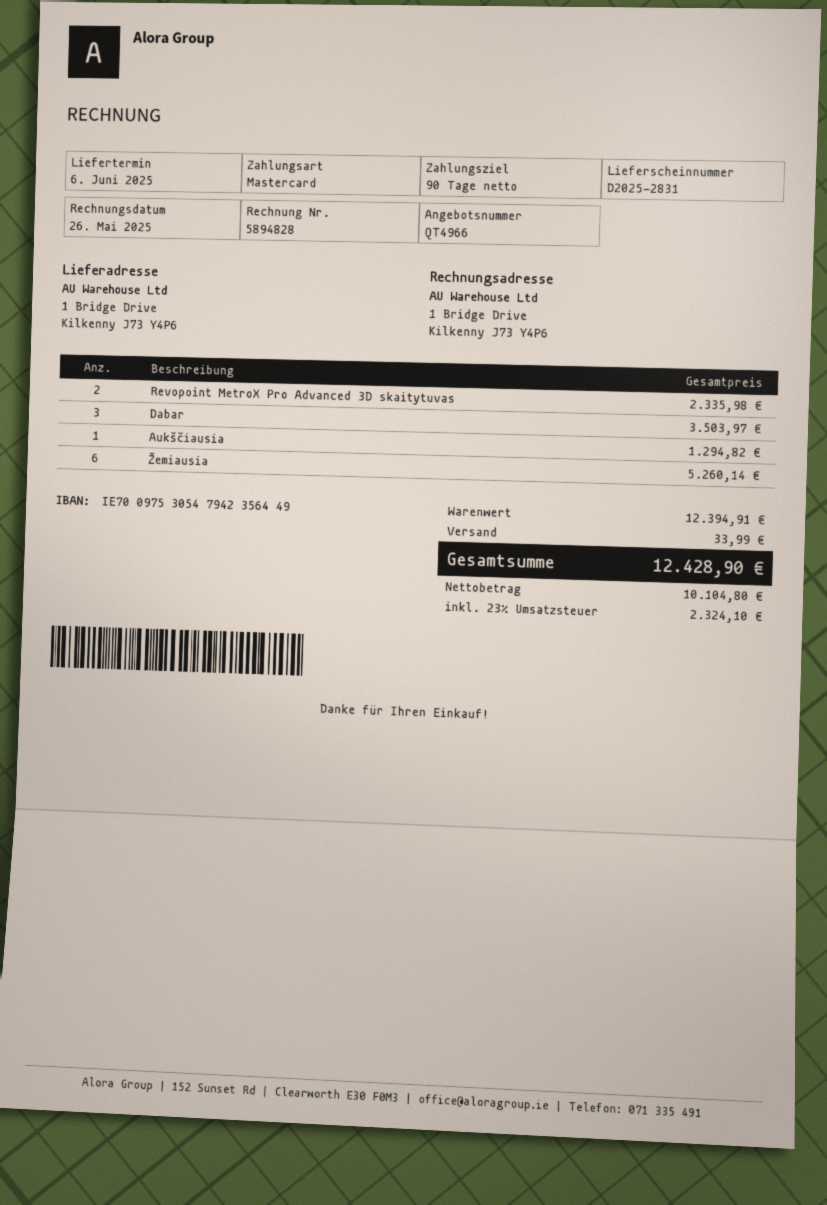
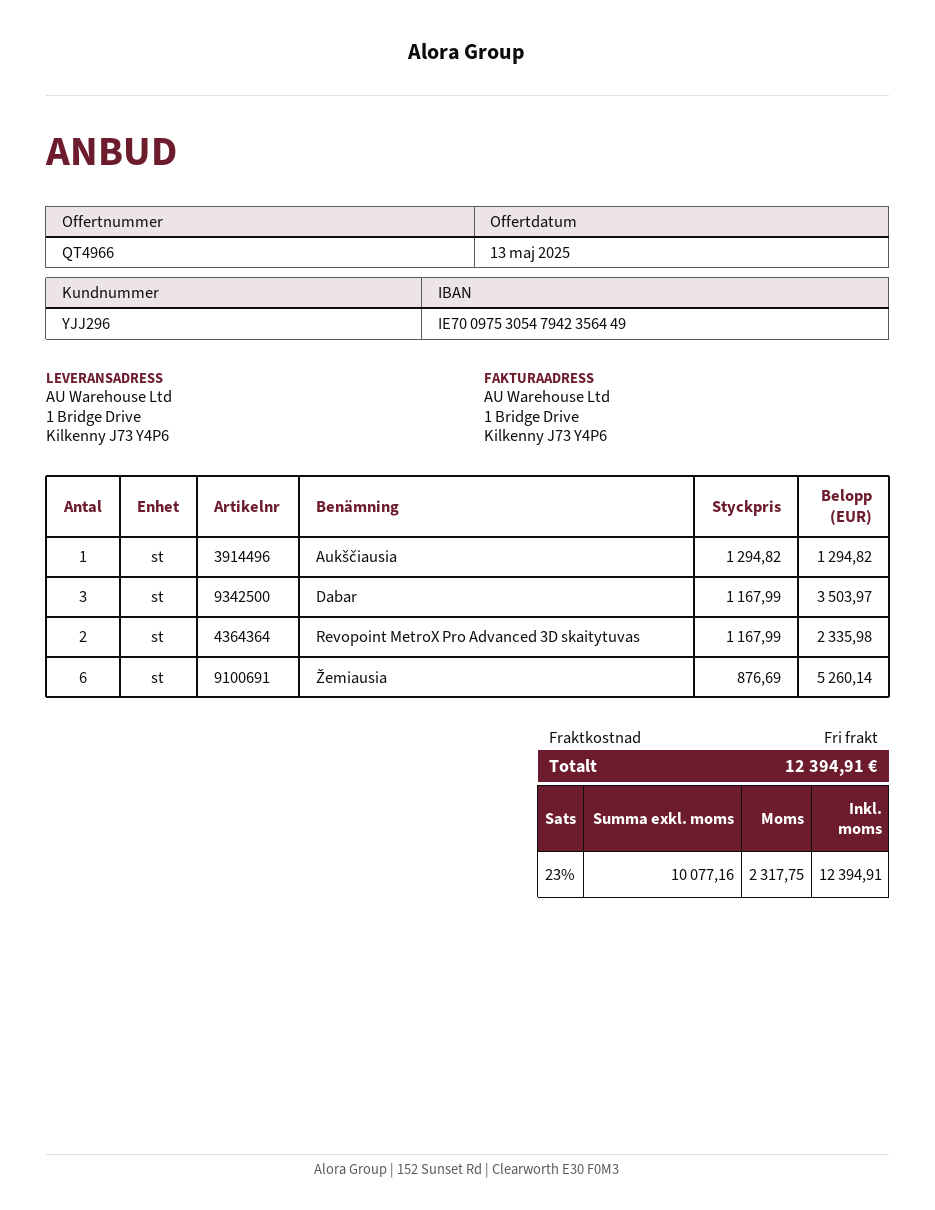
shipping: 33.99 -> 0.00
net: 10104.80 -> 10077.16
tax: 23% = 2324.10 -> 23% = 2317.75
total: 12428.90 -> 12394.91

